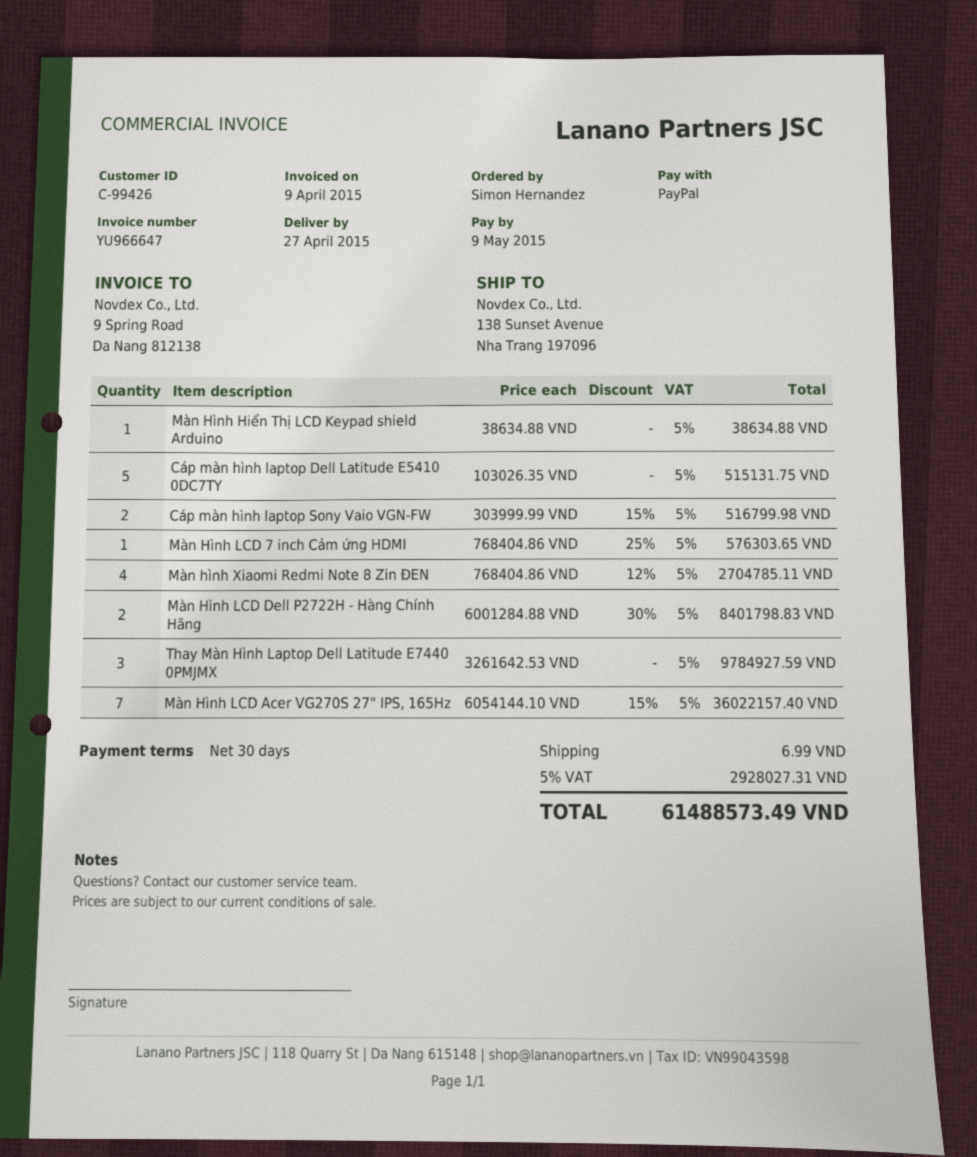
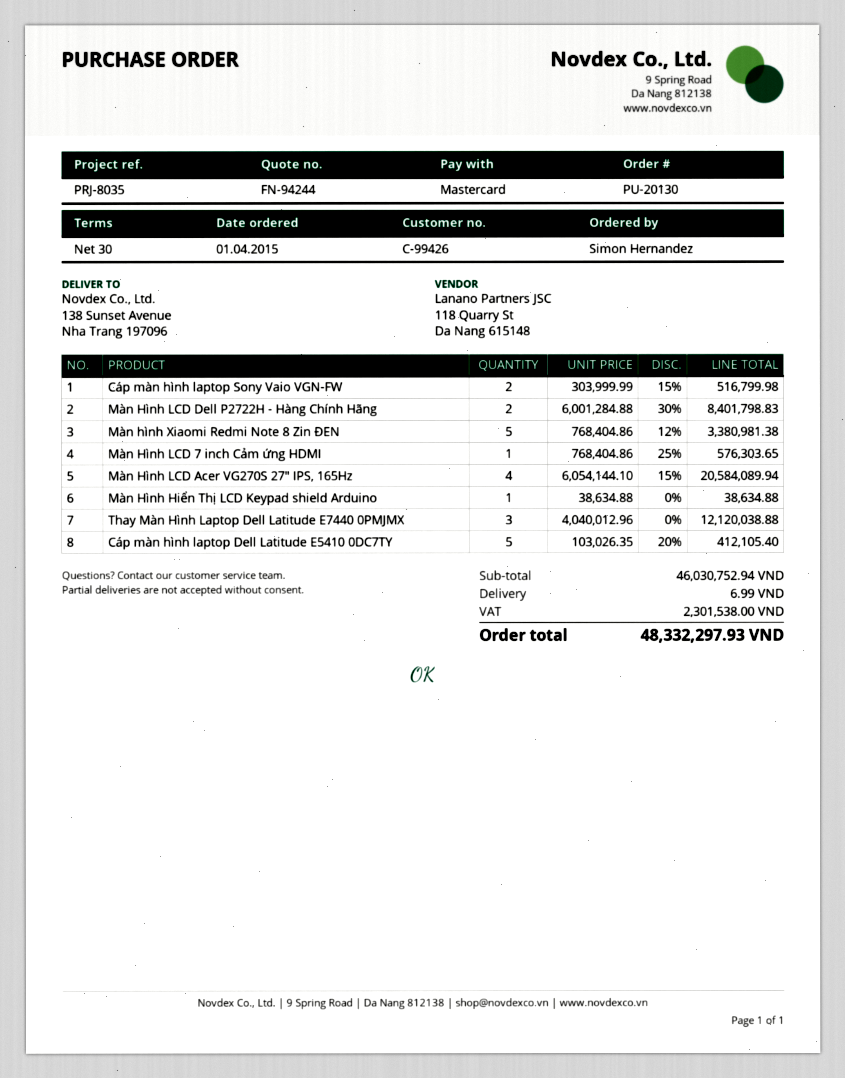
payment method: PayPal -> Mastercard
Cáp màn hình laptop Dell Latitude E5410 0DC7TY: 5 x 103026.35 = 515131.75 -> 5 x 103026.35 - 20% = 412105.40
Màn hình Xiaomi Redmi Note 8 Zin ĐEN: 4 x 768404.86 - 12% = 2704785.11 -> 5 x 768404.86 - 12% = 3380981.38
Thay Màn Hình Laptop Dell Latitude E7440 0PMJMX: 3 x 3261642.53 = 9784927.59 -> 3 x 4040012.96 = 12120038.88
Màn Hình LCD Acer VG270S 27" IPS, 165Hz: 7 x 6054144.10 - 15% = 36022157.40 -> 4 x 6054144.10 - 15% = 20584089.94
tax: 2928027.31 -> 2301538.00
total: 61488573.49 -> 48332297.93

